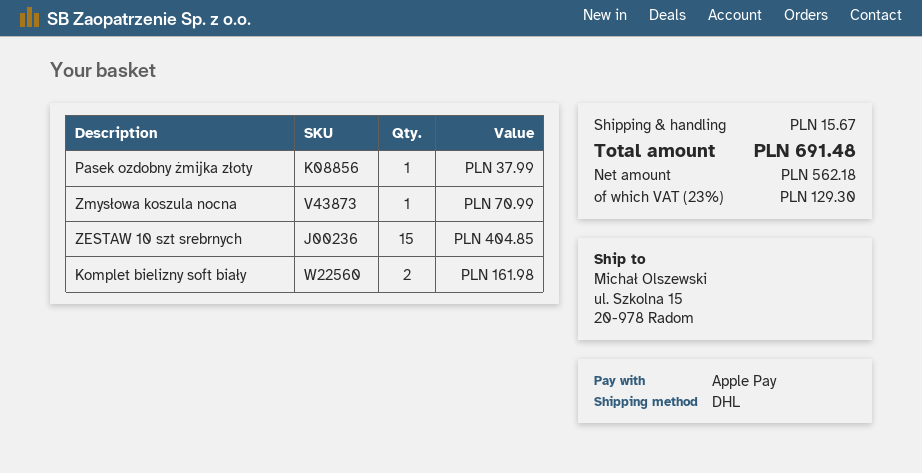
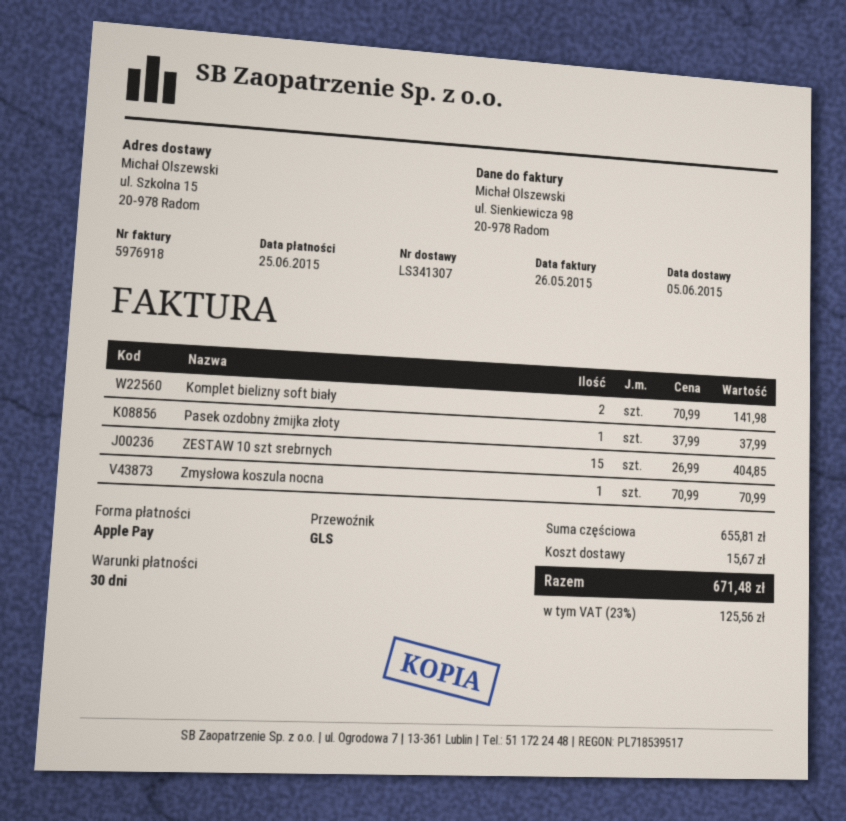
shipping method: DHL -> GLS
Komplet bielizny soft biały: 2 for 161.98 -> 2 for 141.98
tax: 23% = 129.30 -> 23% = 125.56
total: 691.48 -> 671.48

